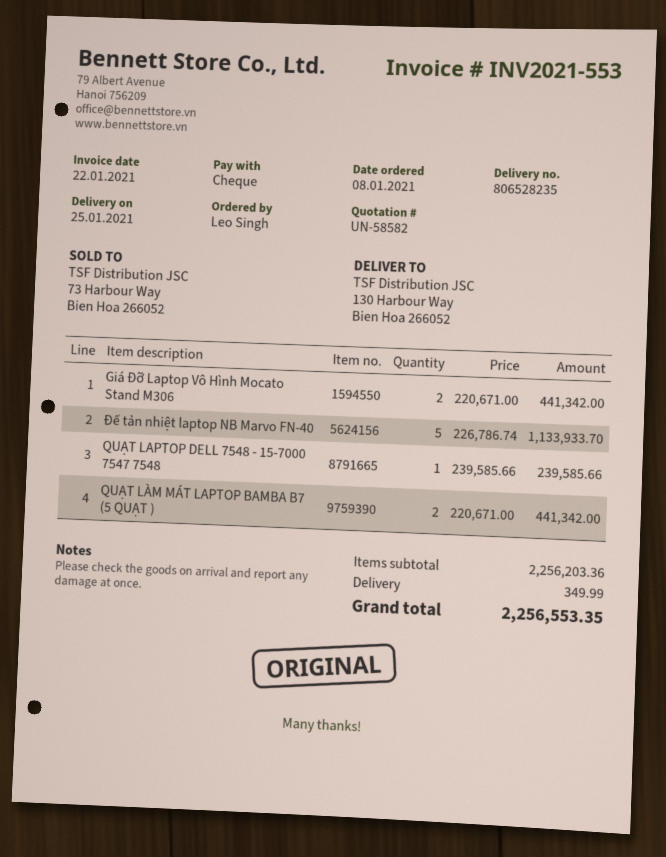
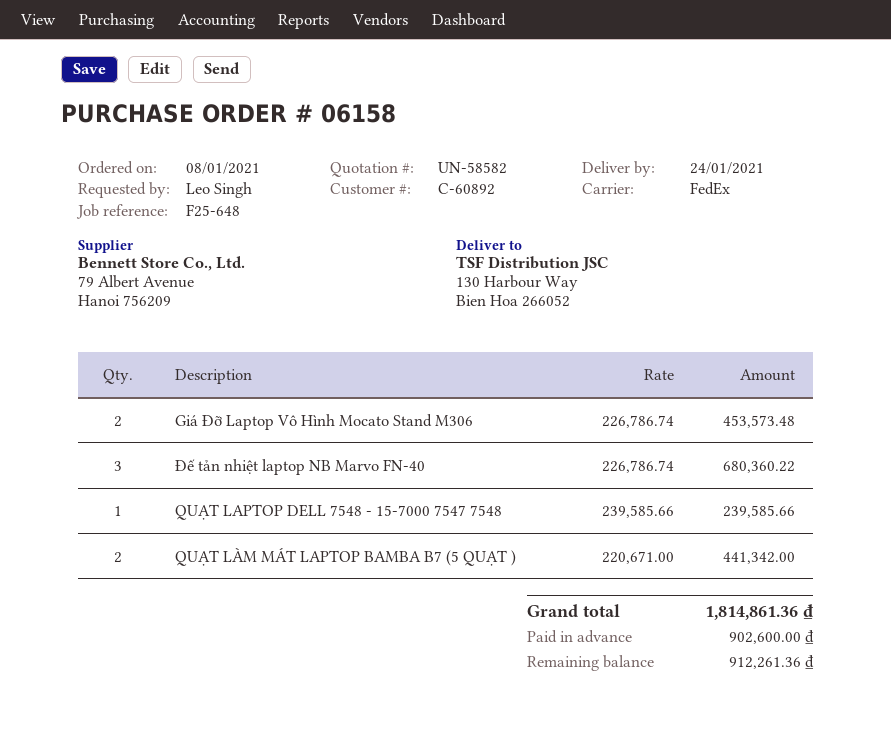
delivery date: 2021-01-25 -> 2021-01-24
Giá Đỡ Laptop Vô Hình Mocato Stand M306: 2 x 220671.00 = 441342.00 -> 2 x 226786.74 = 453573.48
Đế tản nhiệt laptop NB Marvo FN-40: 5 x 226786.74 = 1133933.70 -> 3 x 226786.74 = 680360.22
shipping: 349.99 -> none
total: 2256553.35 -> 1814861.36

